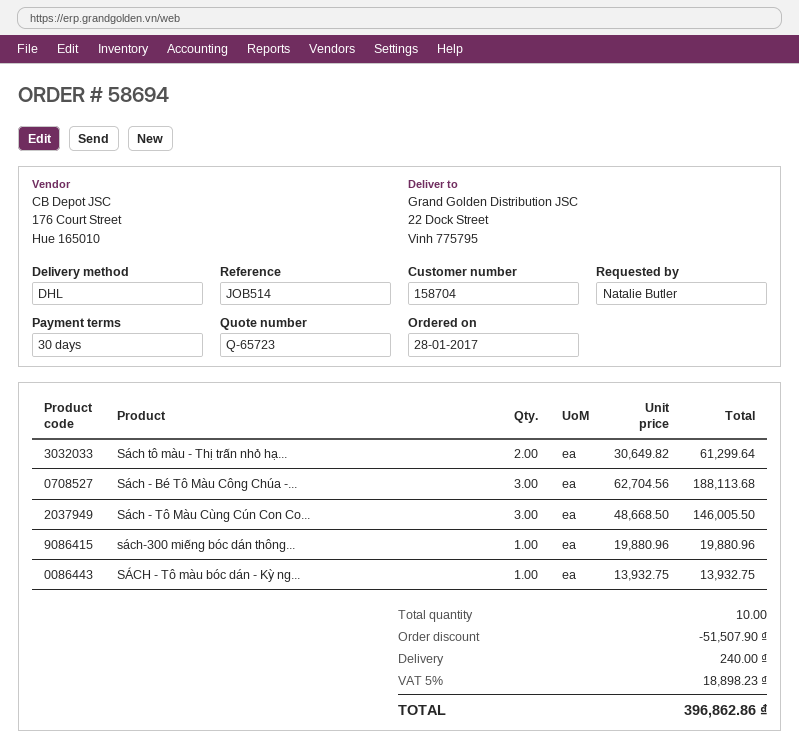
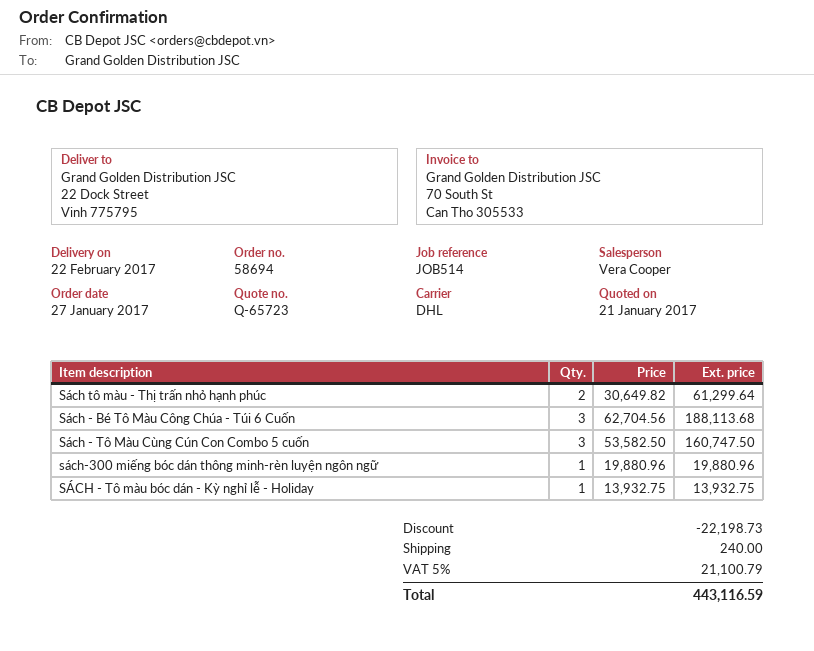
order date: 2017-01-28 -> 2017-01-27
Sách - Tô Màu Cùng Cún Con Co...: 3 x 48668.50 = 146005.50 -> 3 x 53582.50 = 160747.50
discount: 51507.90 -> 22198.73
tax: 5% = 18898.23 -> 5% = 21100.79
total: 396862.86 -> 443116.59

